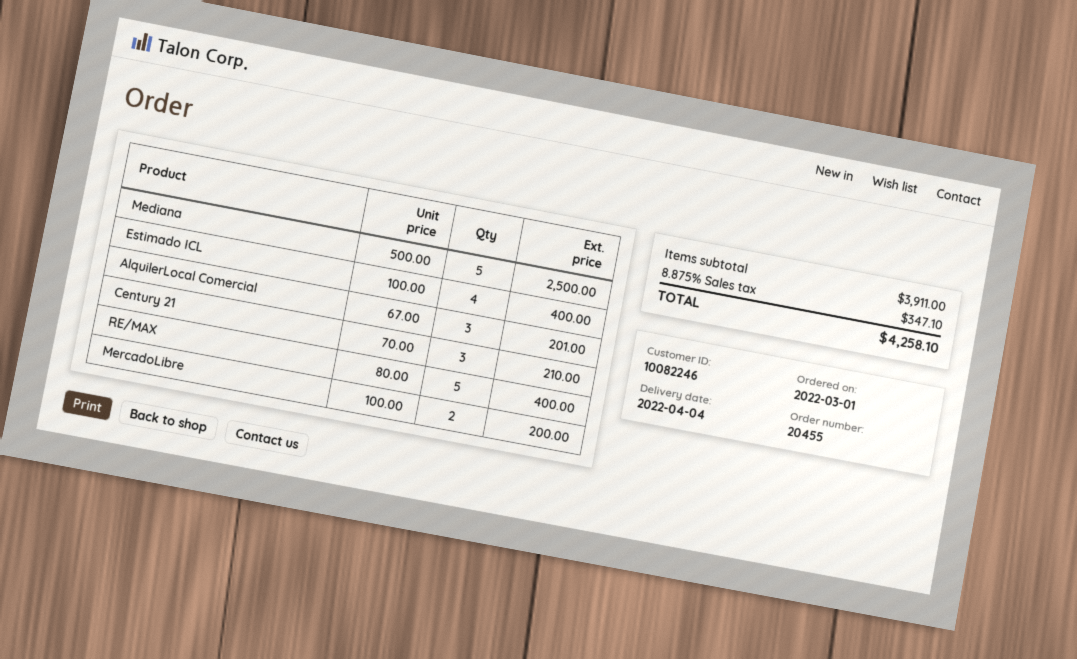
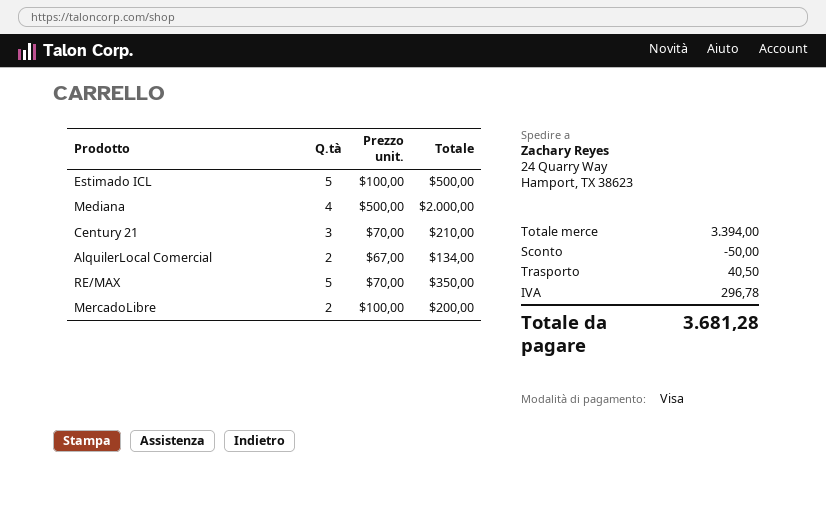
Mediana: 5 x 500.00 = 2500.00 -> 4 x 500.00 = 2000.00
Estimado ICL: 4 x 100.00 = 400.00 -> 5 x 100.00 = 500.00
AlquilerLocal Comercial: 3 x 67.00 = 201.00 -> 2 x 67.00 = 134.00
RE/MAX: 5 x 80.00 = 400.00 -> 5 x 70.00 = 350.00
subtotal: 3911.00 -> 3394.00
discount: none -> 50.00
shipping: none -> 40.50
tax: 347.10 -> 296.78
total: 4258.10 -> 3681.28

